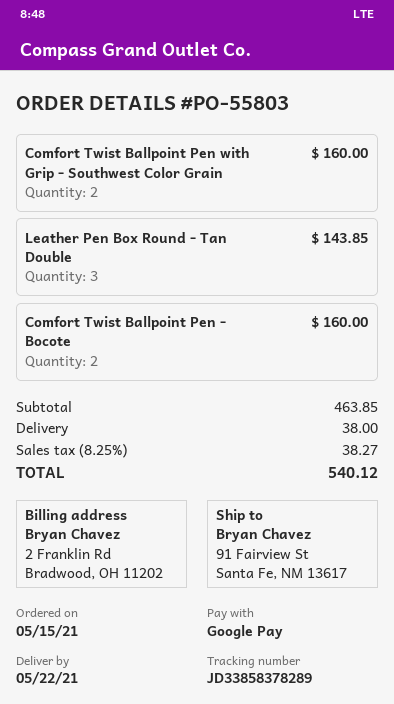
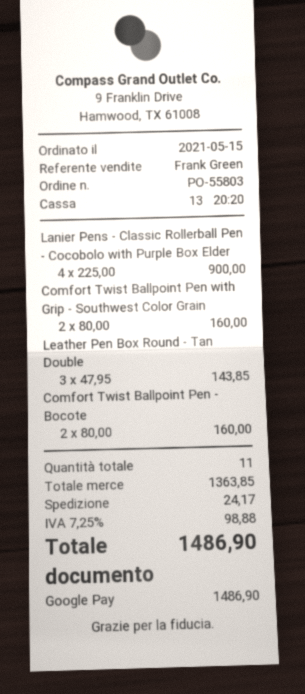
Lanier Pens - Classic Rollerball Pen - Cocobolo with Purple Box Elder: none -> 4 for 900.00
subtotal: 463.85 -> 1363.85
shipping: 38.00 -> 24.17
tax: 8.25% = 38.27 -> 7.25% = 98.88
total: 540.12 -> 1486.90

